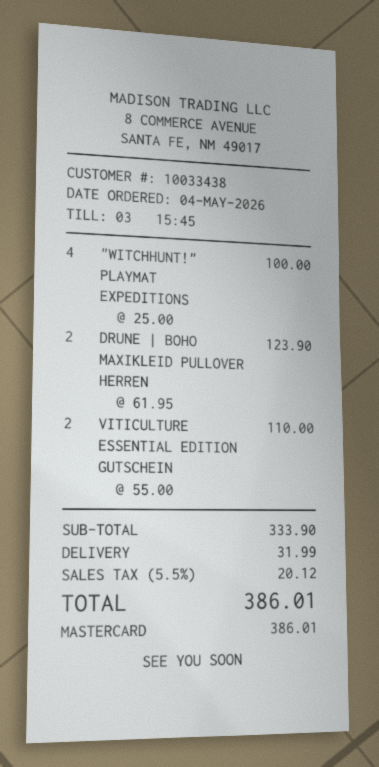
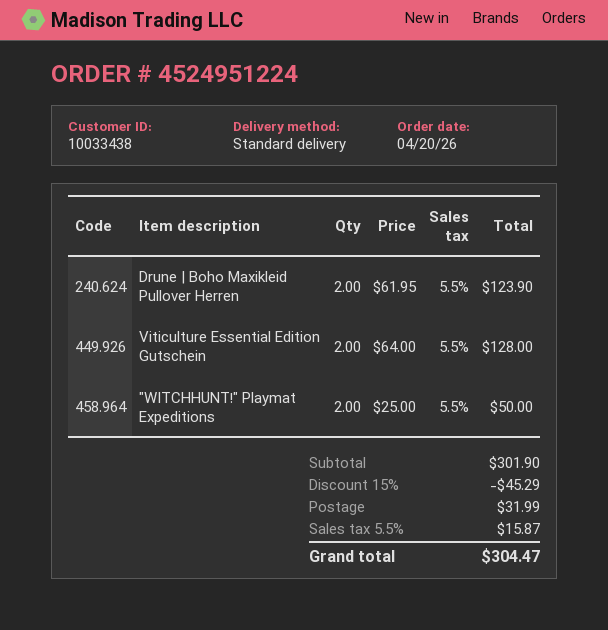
order date: 2026-05-04 -> 2026-04-20
"WITCHHUNT!" PLAYMAT EXPEDITIONS: 4 x 25.00 = 100.00 -> 2 x 25.00 = 50.00
VITICULTURE ESSENTIAL EDITION GUTSCHEIN: 2 x 55.00 = 110.00 -> 2 x 64.00 = 128.00
subtotal: 333.90 -> 301.90
discount: none -> 15% = 45.29
tax: 5.5% = 20.12 -> 5.5% = 15.87
total: 386.01 -> 304.47

